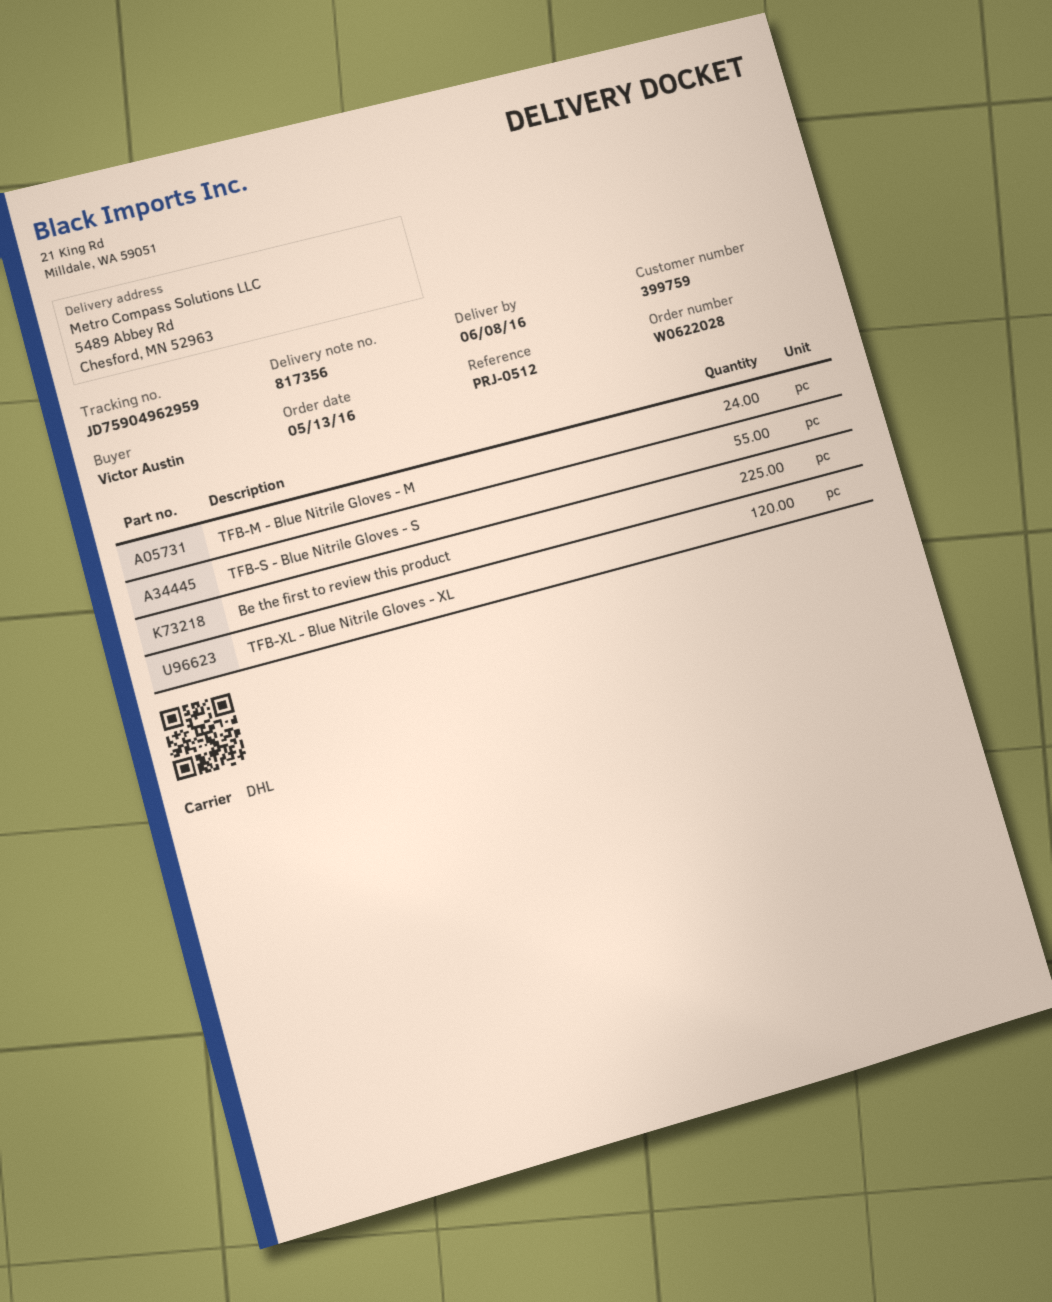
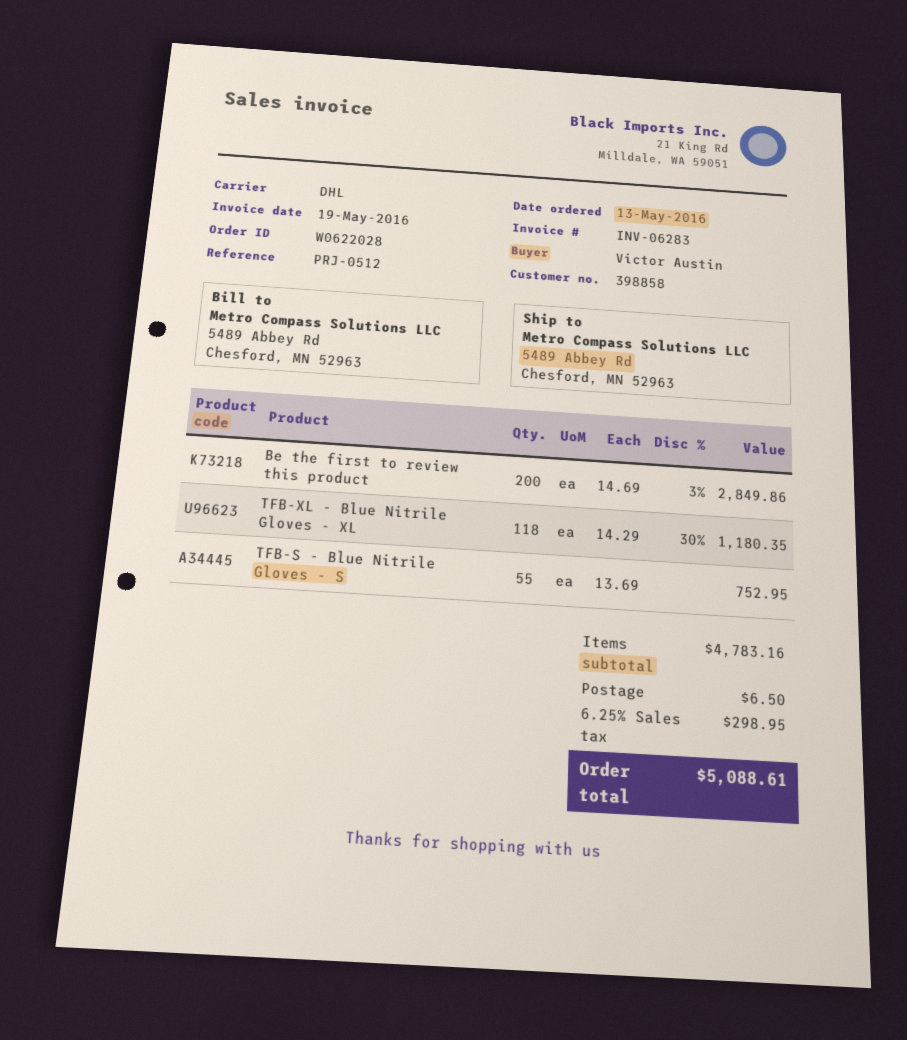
customer number: 399759 -> 398858
TFB-M - Blue Nitrile Gloves - M: 24 -> none
Be the first to review this product: 225 -> 200
TFB-XL - Blue Nitrile Gloves - XL: 120 -> 118

